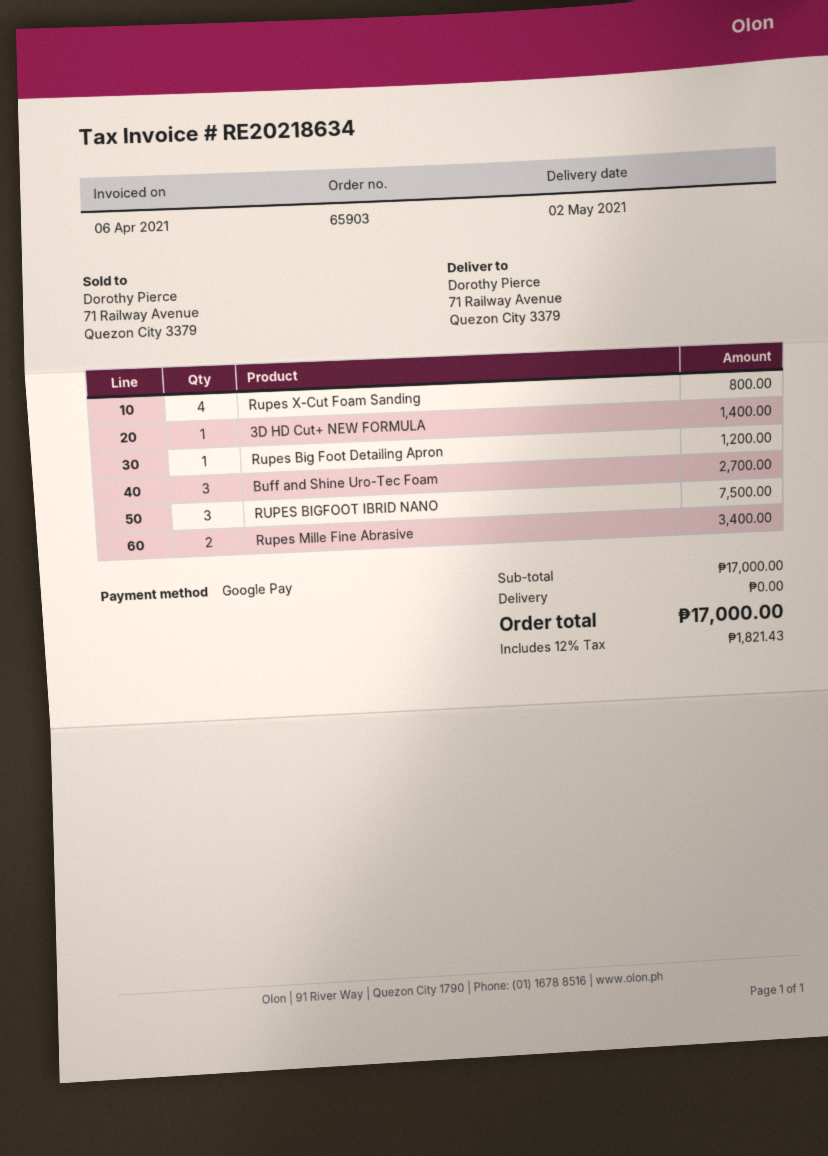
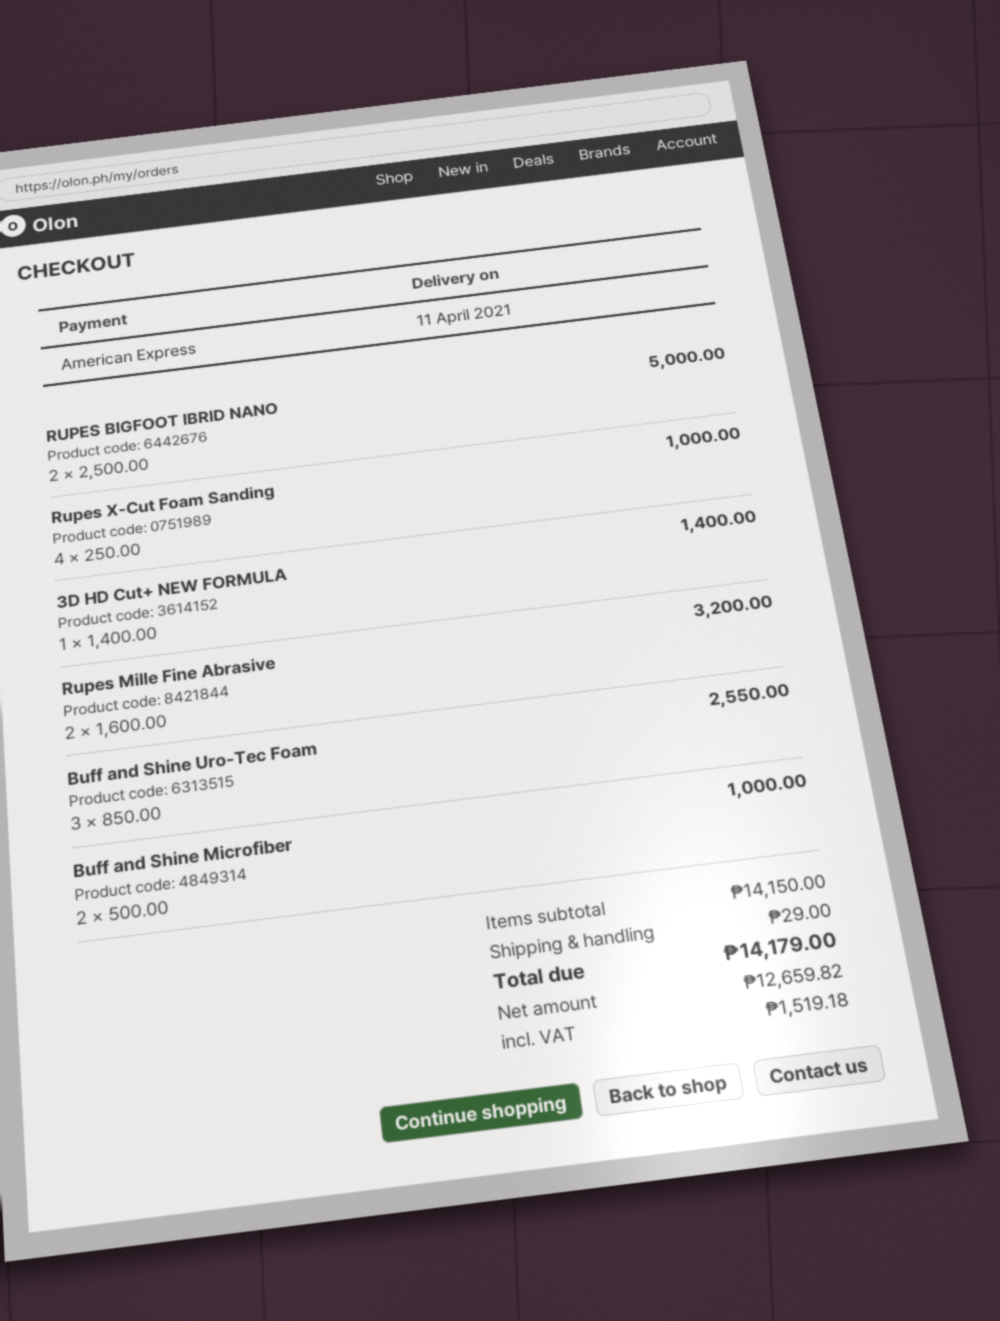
delivery date: 2021-05-02 -> 2021-04-11
payment method: Google Pay -> American Express
Rupes X-Cut Foam Sanding: 4 for 800.00 -> 4 for 1000.00
Rupes Big Foot Detailing Apron: 1 for 1200.00 -> none
Buff and Shine Uro-Tec Foam: 3 for 2700.00 -> 3 for 2550.00
RUPES BIGFOOT IBRID NANO: 3 for 7500.00 -> 2 for 5000.00
Rupes Mille Fine Abrasive: 2 for 3400.00 -> 2 for 3200.00
Buff and Shine Microfiber: none -> 2 for 1000.00
subtotal: 17000.00 -> 14150.00
shipping: 0.00 -> 29.00
tax: 1821.43 -> 1519.18
total: 17000.00 -> 14179.00

